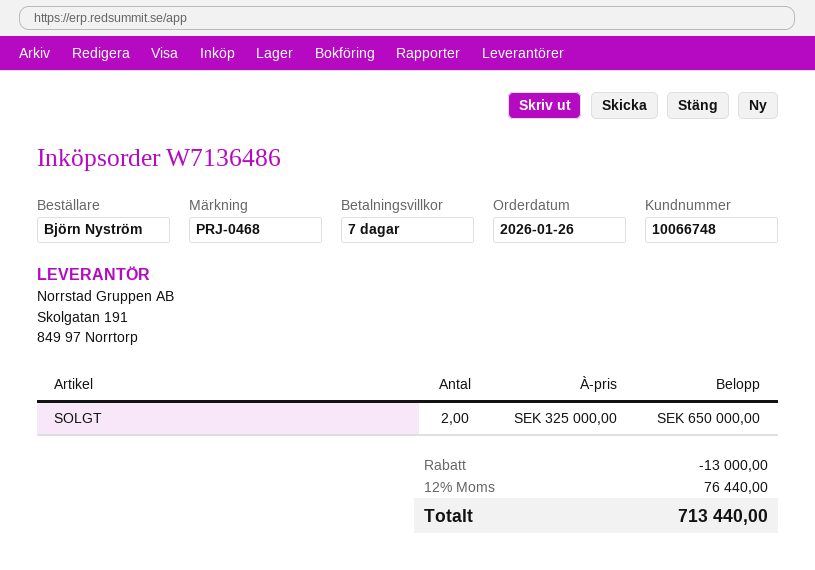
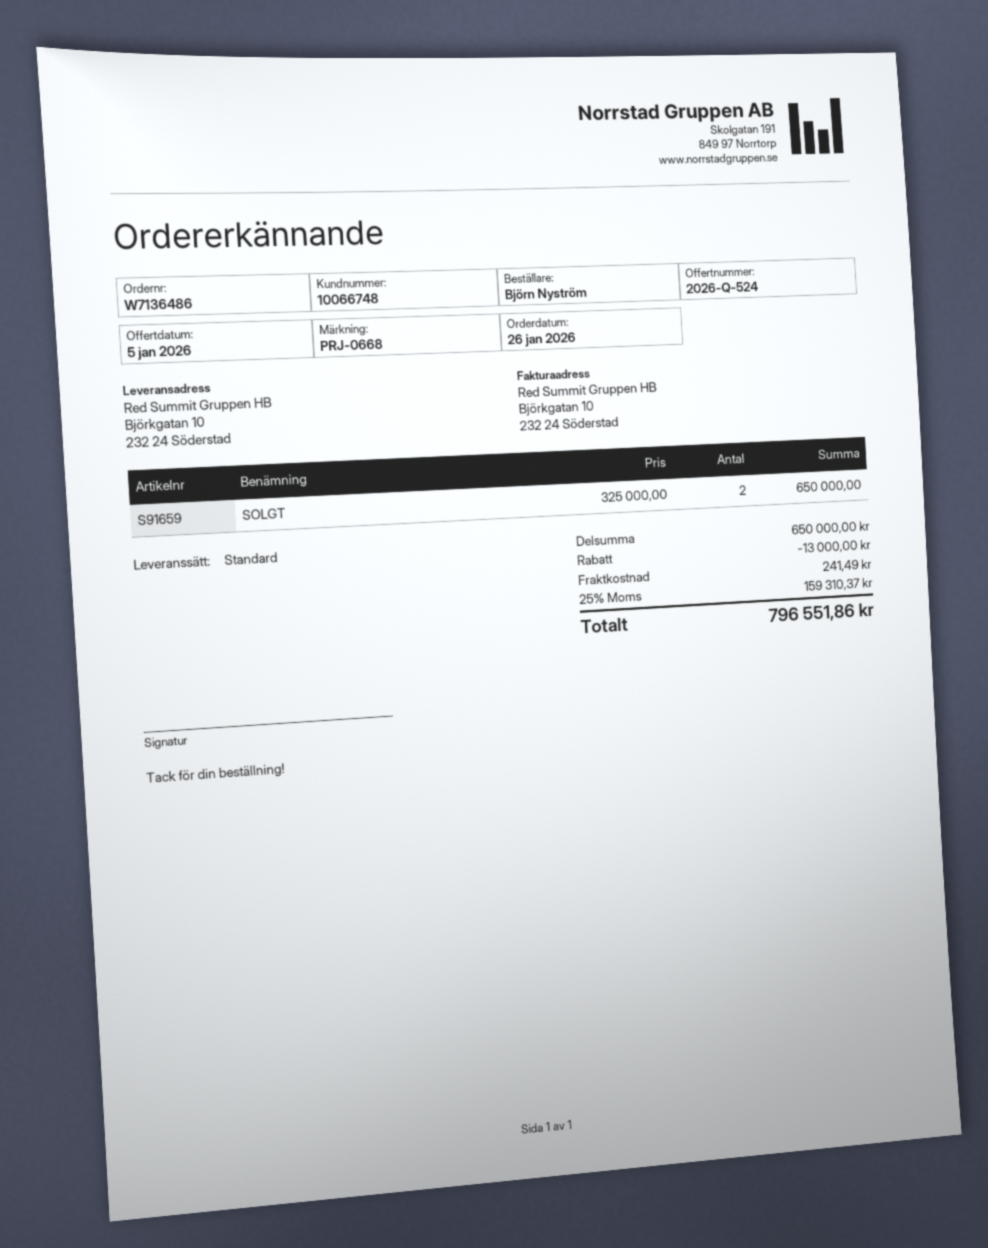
reference: PRJ-0468 -> PRJ-0668
shipping: none -> 241.49
tax: 12% = 76440.00 -> 25% = 159310.37
total: 713440.00 -> 796551.86

